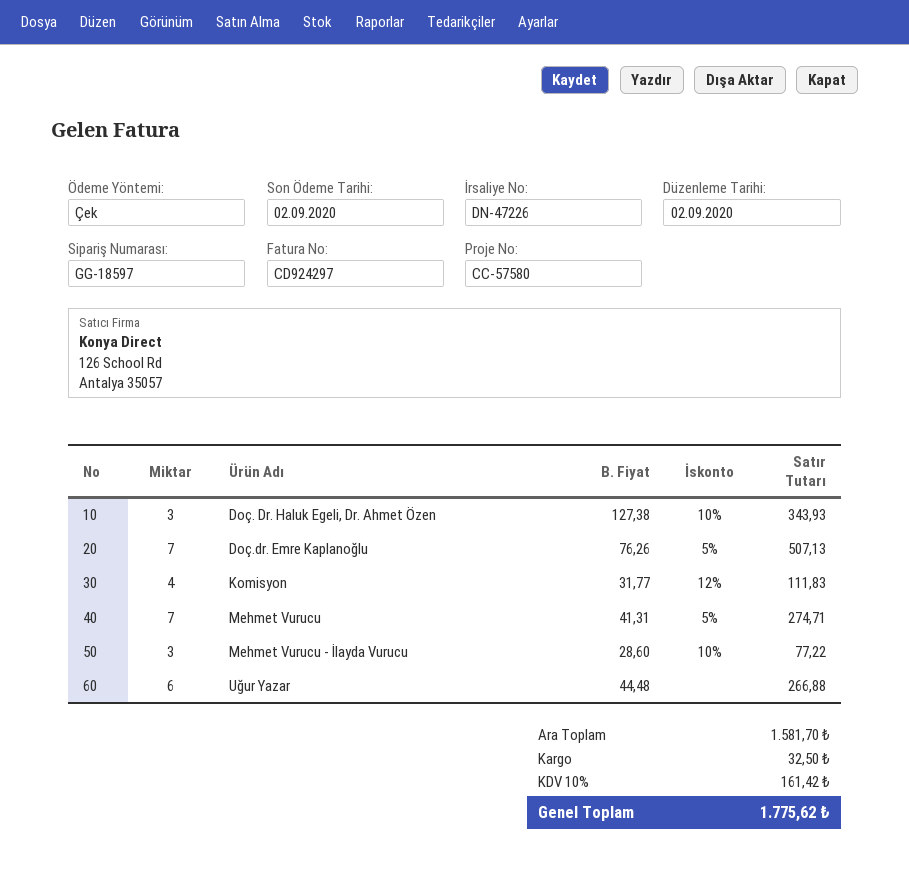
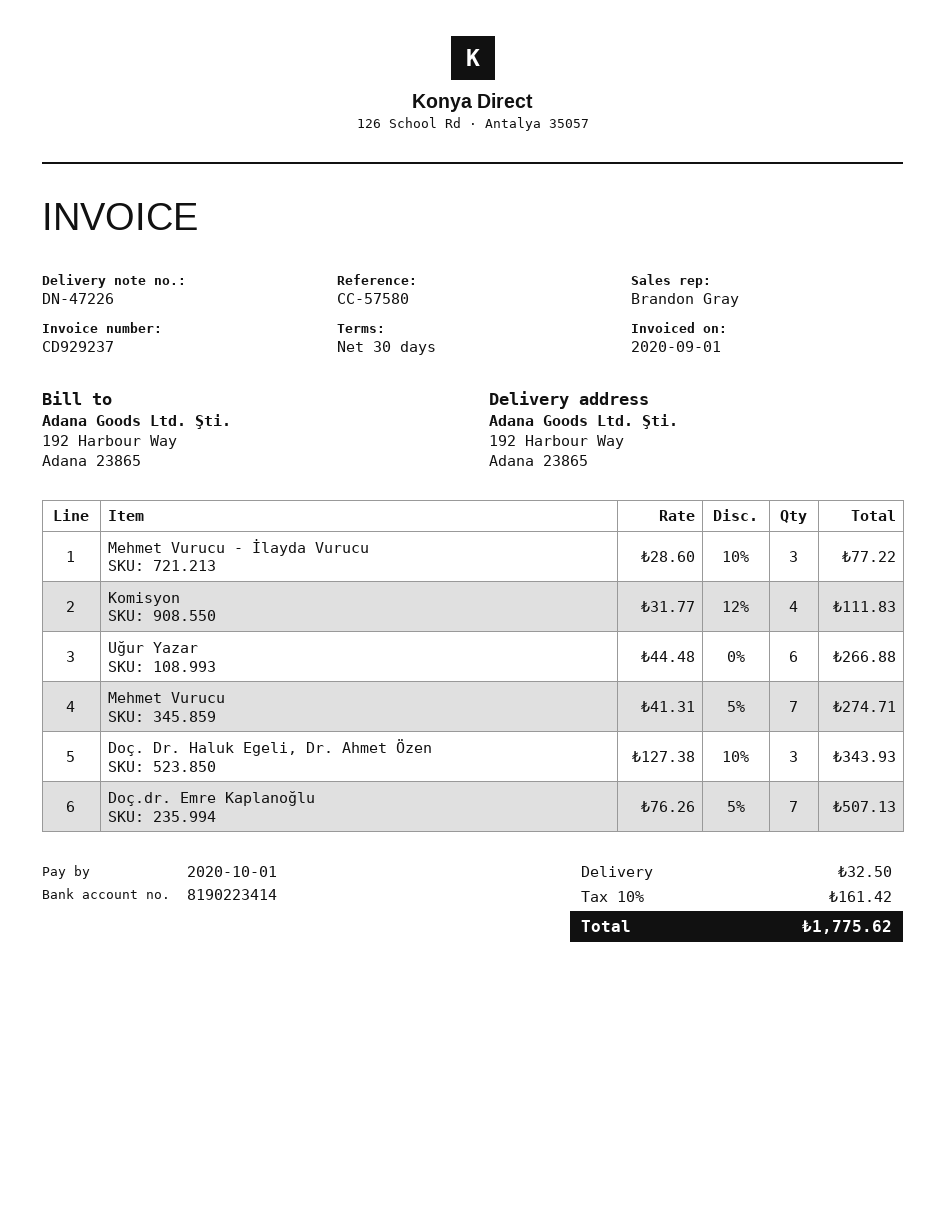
invoice number: CD924297 -> CD929237
invoice date: 2020-09-02 -> 2020-09-01
due date: 2020-09-02 -> 2020-10-01

